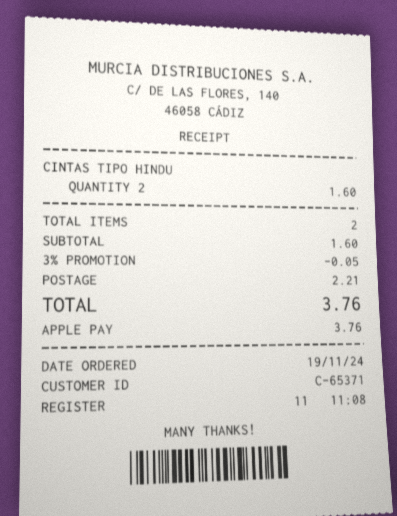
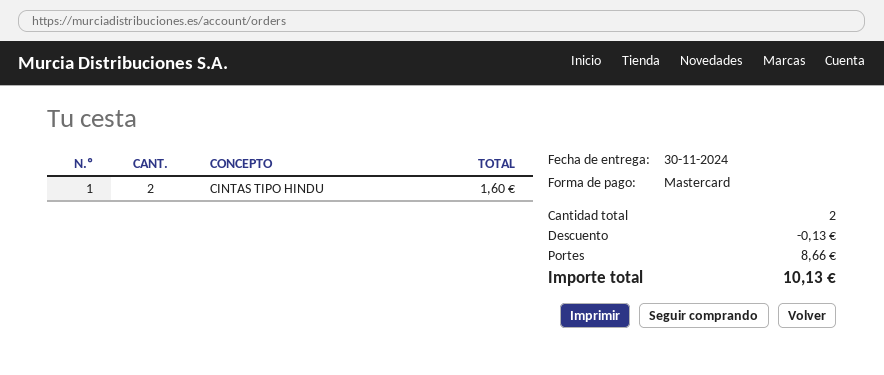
payment method: Apple Pay -> Mastercard
discount: 0.05 -> 0.13
shipping: 2.21 -> 8.66
total: 3.76 -> 10.13

